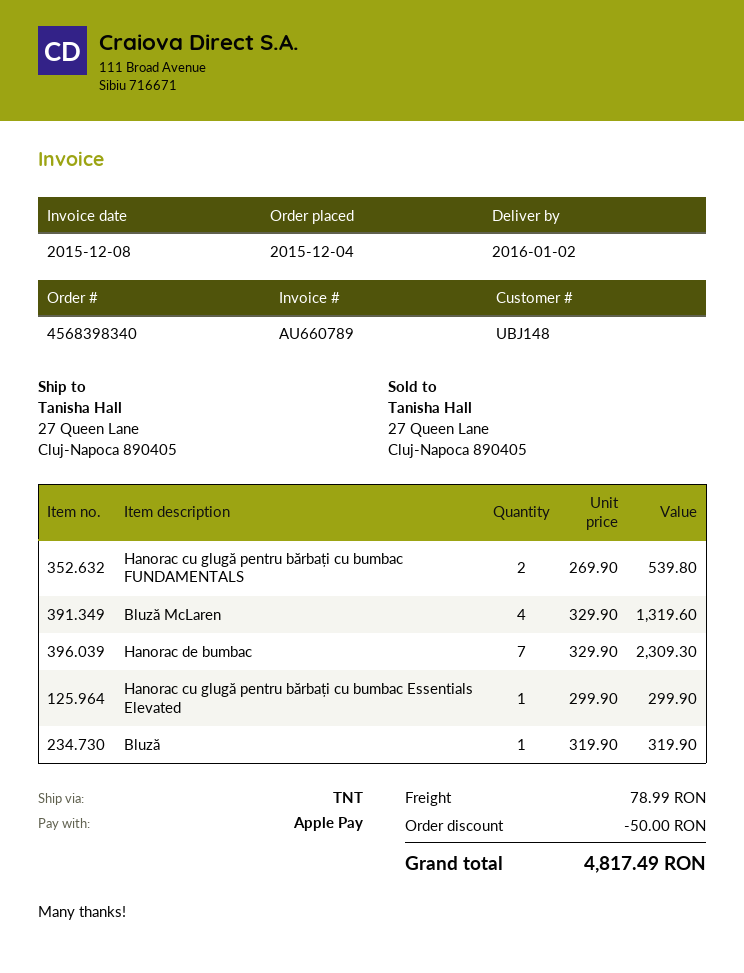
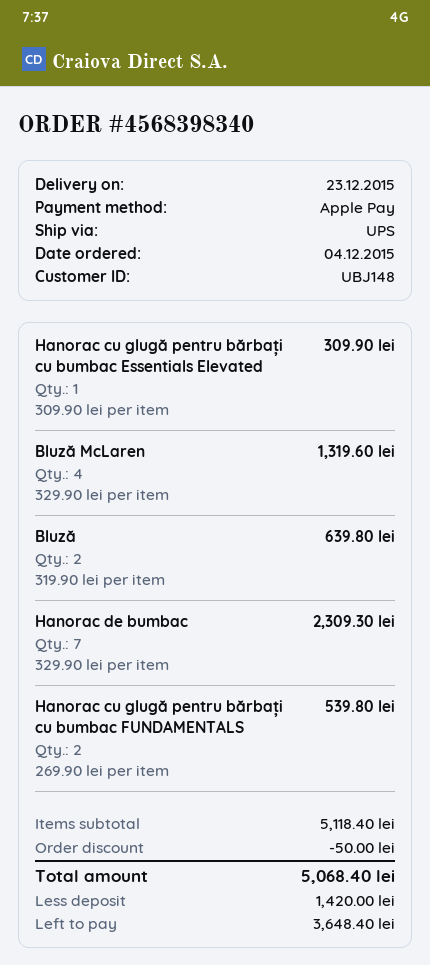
delivery date: 2016-01-02 -> 2015-12-23
shipping method: TNT -> UPS
Hanorac cu glugă pentru bărbați cu bumbac Essentials Elevated: 1 x 299.90 = 299.90 -> 1 x 309.90 = 309.90
Bluză: 1 x 319.90 = 319.90 -> 2 x 319.90 = 639.80
shipping: 78.99 -> none
total: 4817.49 -> 5068.40

